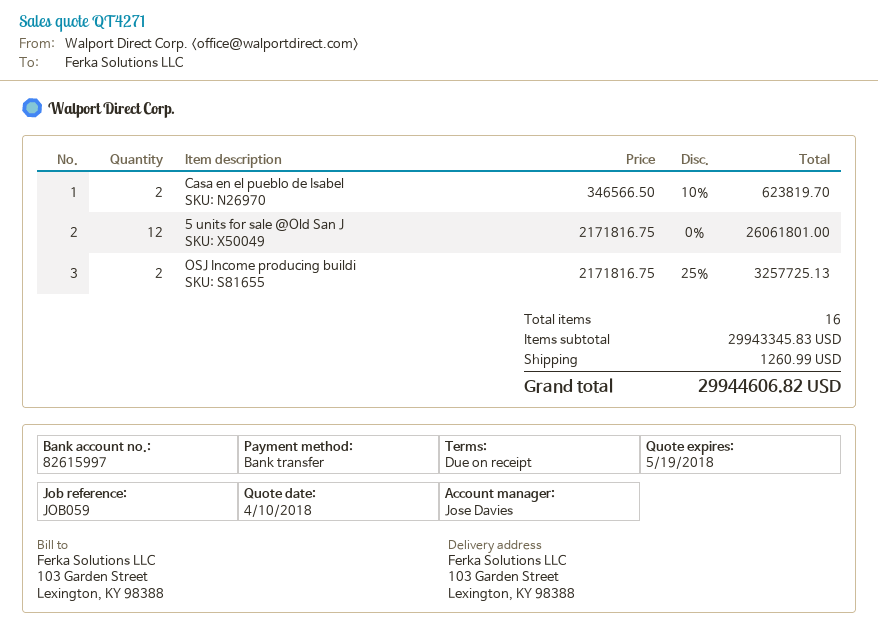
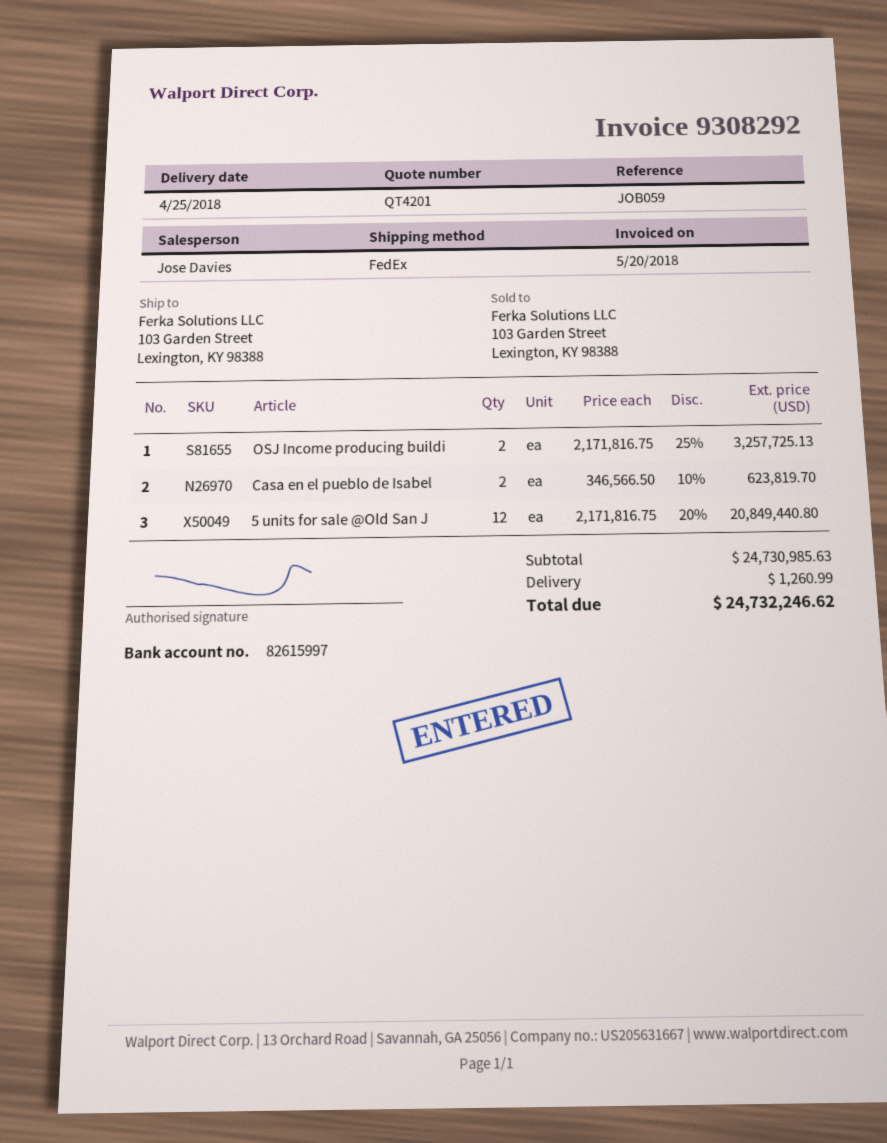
quote number: QT4271 -> QT4201
5 units for sale @Old San J: 12 x 2171816.75 = 26061801.00 -> 12 x 2171816.75 - 20% = 20849440.80
subtotal: 29943345.83 -> 24730985.63
total: 29944606.82 -> 24732246.62

